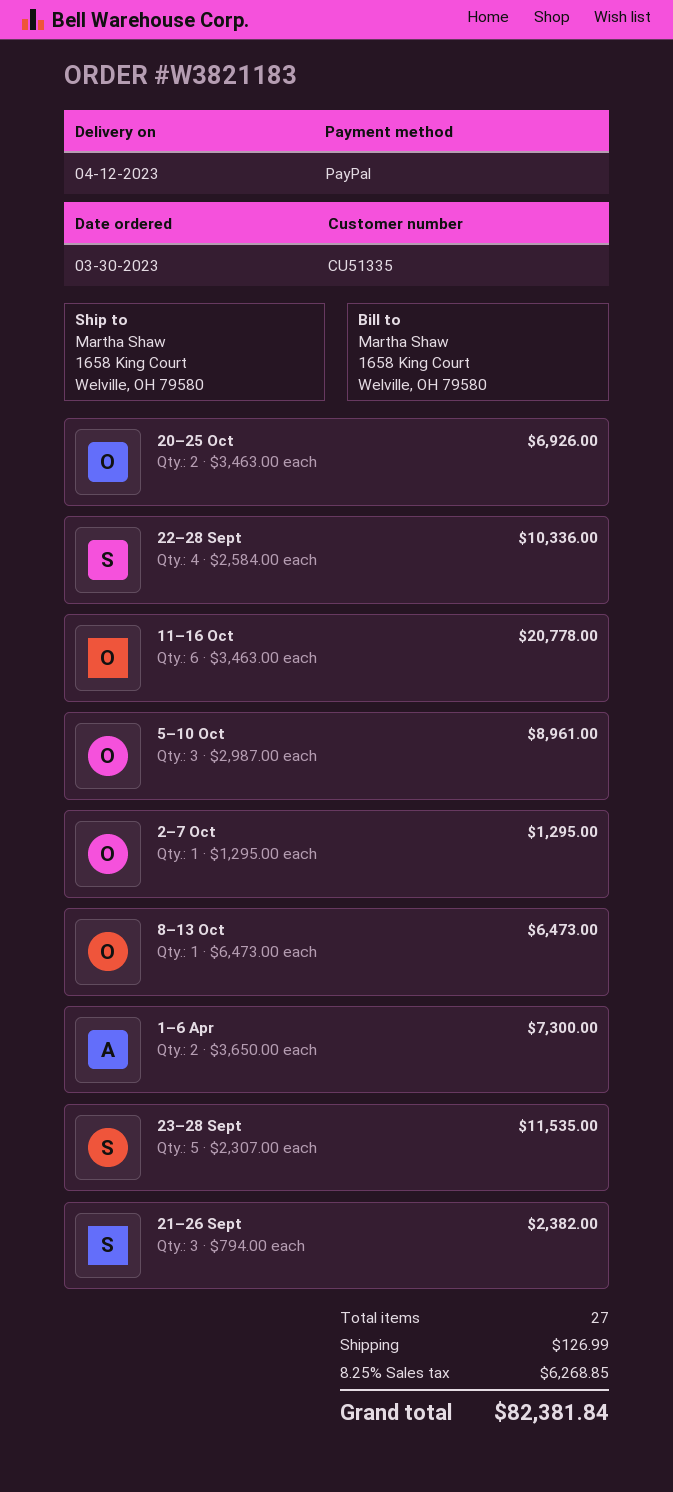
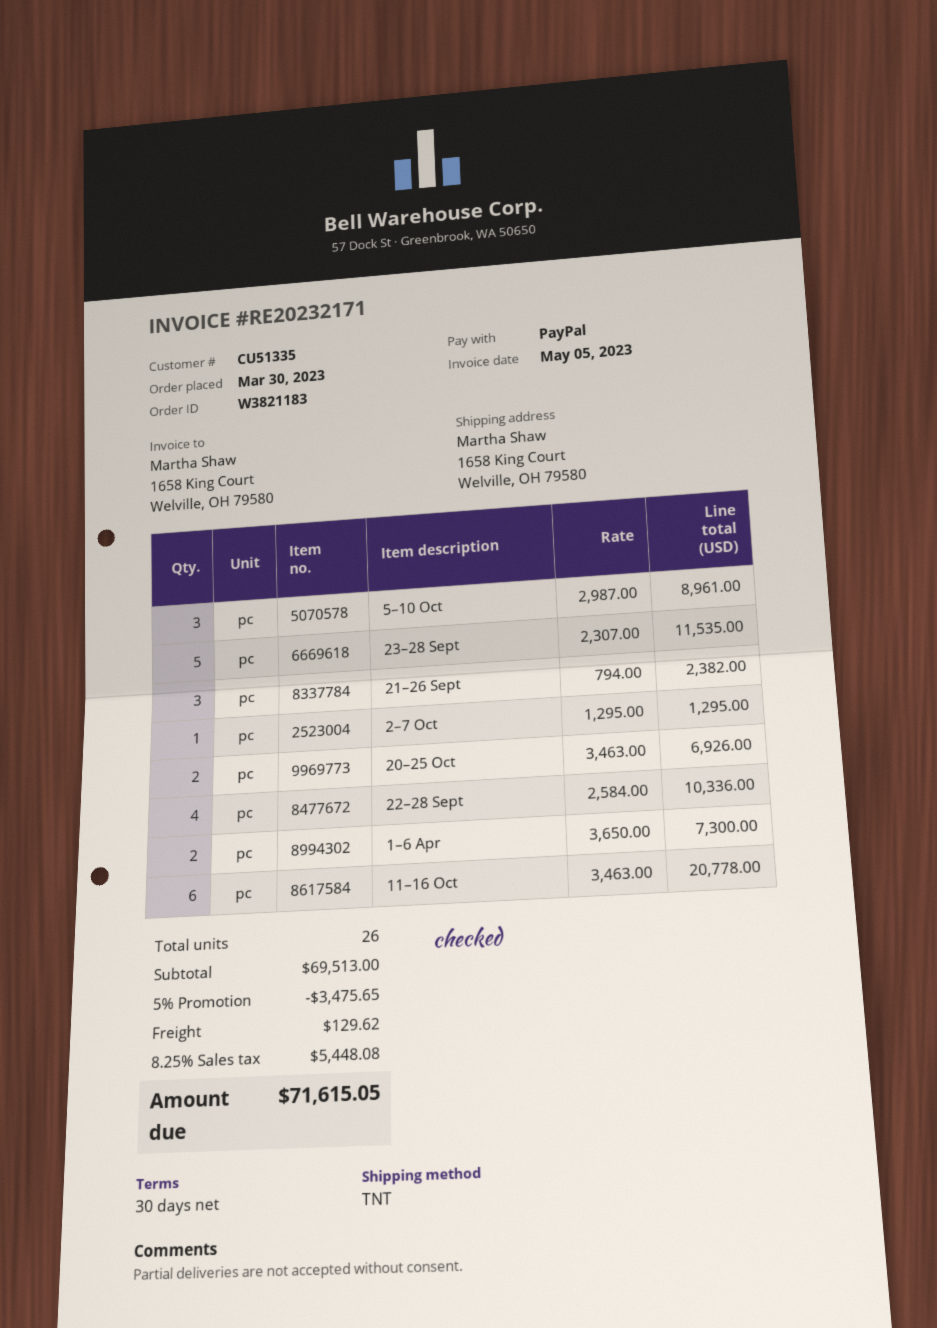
8–13 Oct: 1 x 6473.00 = 6473.00 -> none
total quantity: 27 -> 26
discount: none -> 5% = 3475.65
shipping: 126.99 -> 129.62
tax: 8.25% = 6268.85 -> 8.25% = 5448.08
total: 82381.84 -> 71615.05

